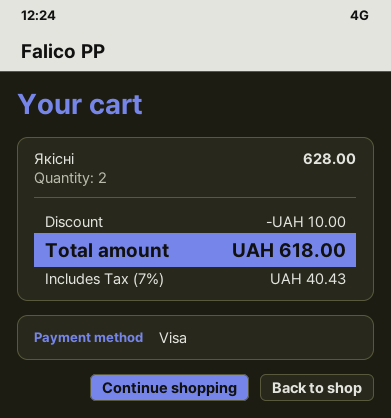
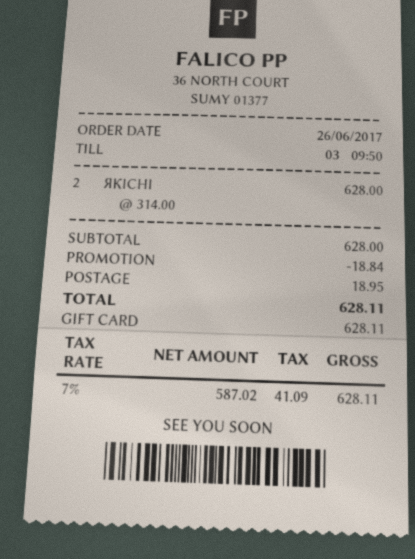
payment method: Visa -> gift card
discount: 10.00 -> 18.84
shipping: none -> 18.95
tax: 7% = 40.43 -> 7% = 41.09
total: 618.00 -> 628.11

